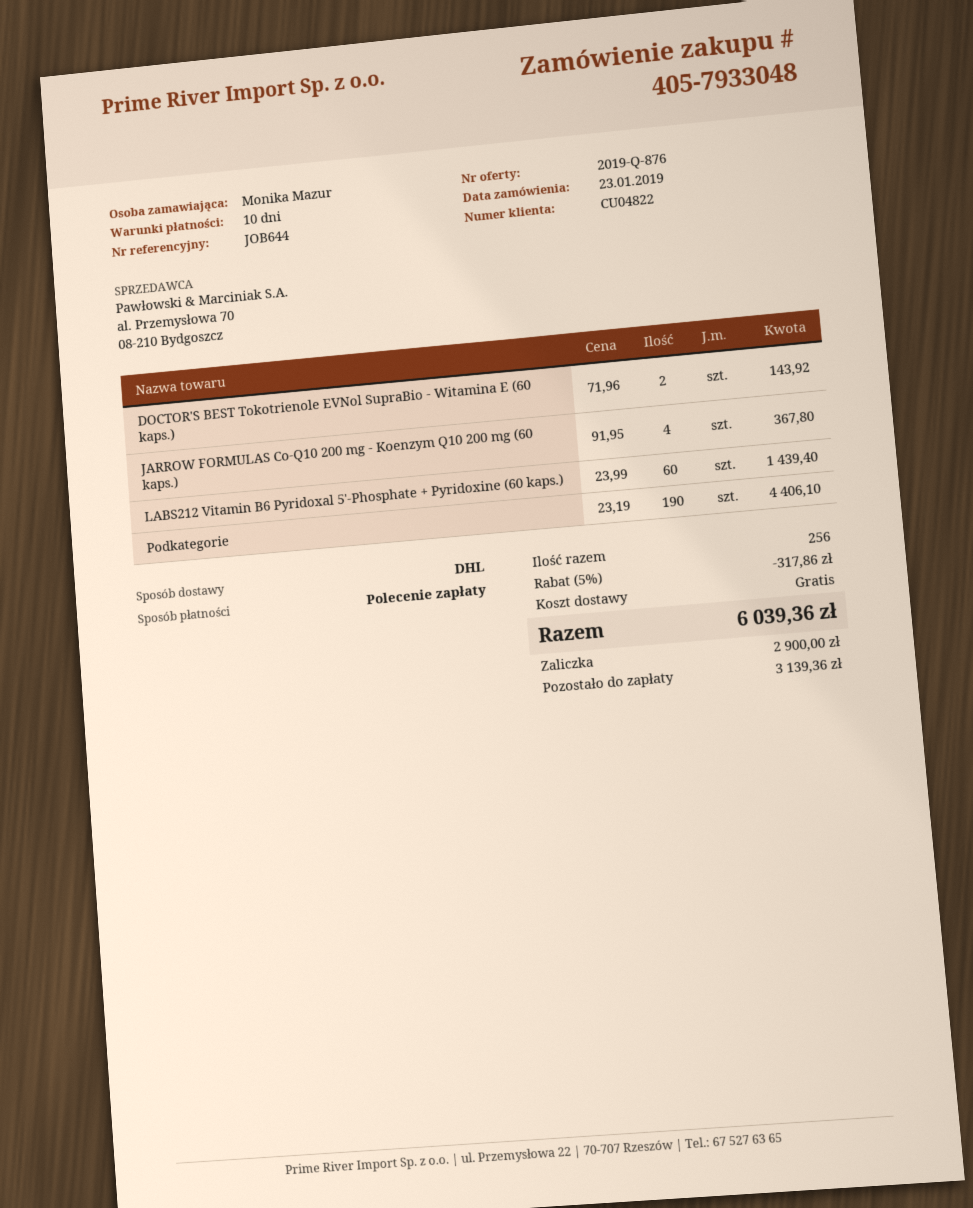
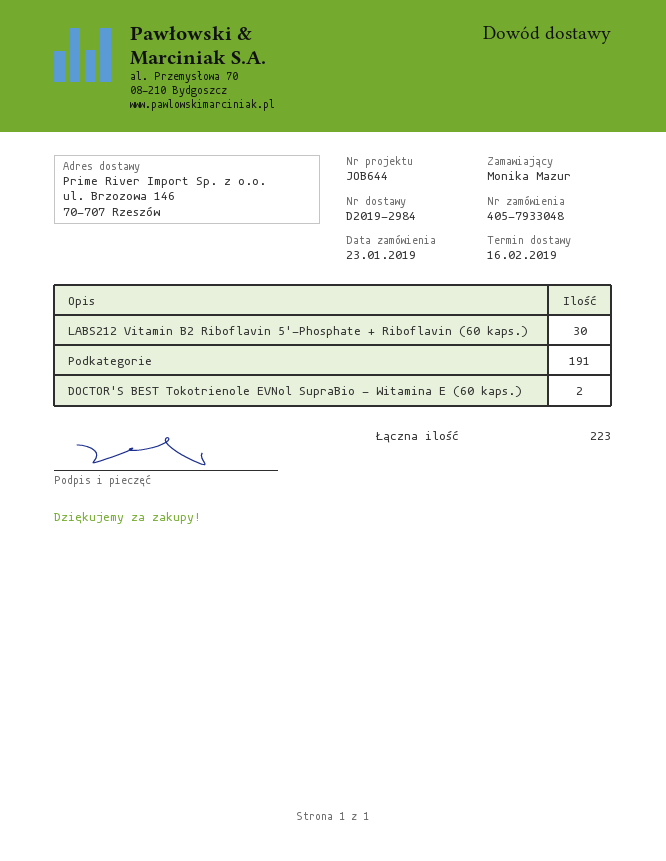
JARROW FORMULAS Co-Q10 200 mg - Koenzym Q10 200 mg (60 kaps.): 4 -> none
LABS212 Vitamin B6 Pyridoxal 5'-Phosphate + Pyridoxine (60 kaps.): 60 -> none
Podkategorie: 190 -> 191
LABS212 Vitamin B2 Riboflavin 5'-Phosphate + Riboflavin (60 kaps.): none -> 30
total quantity: 256 -> 223

